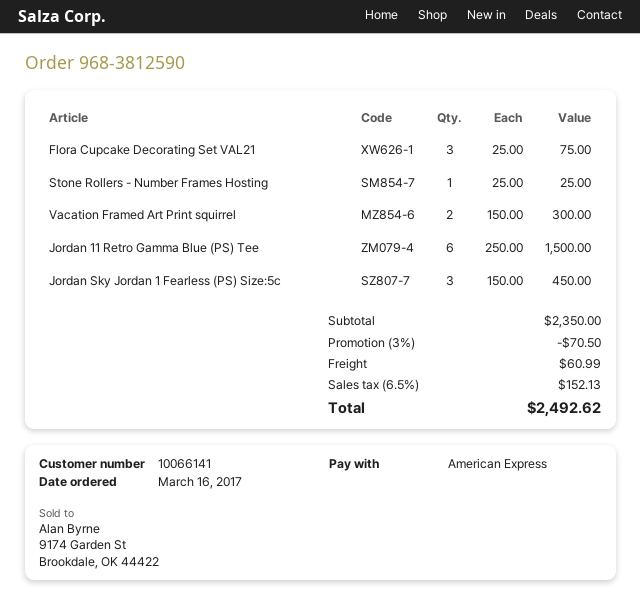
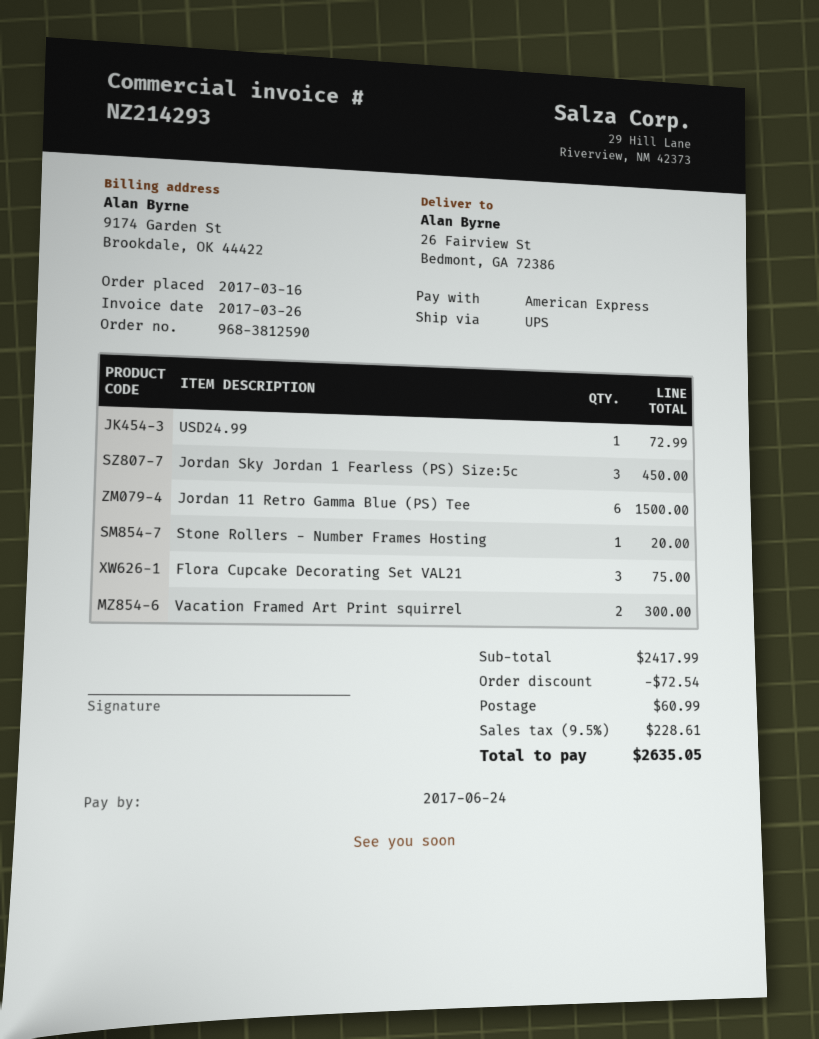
Stone Rollers - Number Frames Hosting: 1 for 25.00 -> 1 for 20.00
USD24.99: none -> 1 for 72.99
subtotal: 2350.00 -> 2417.99
discount: 70.50 -> 72.54
tax: 6.5% = 152.13 -> 9.5% = 228.61
total: 2492.62 -> 2635.05

